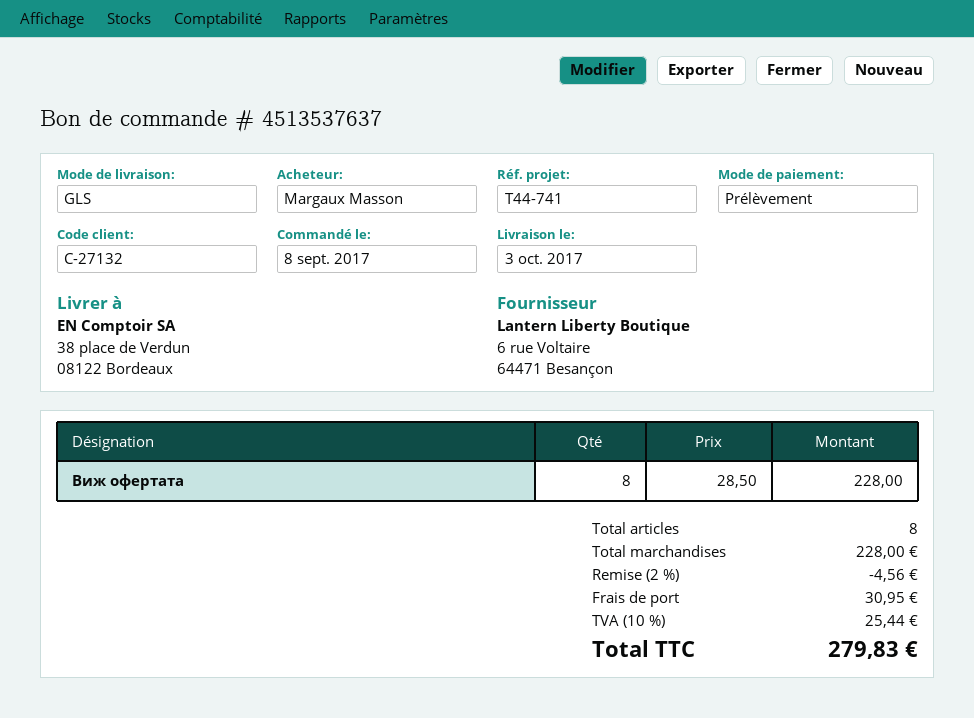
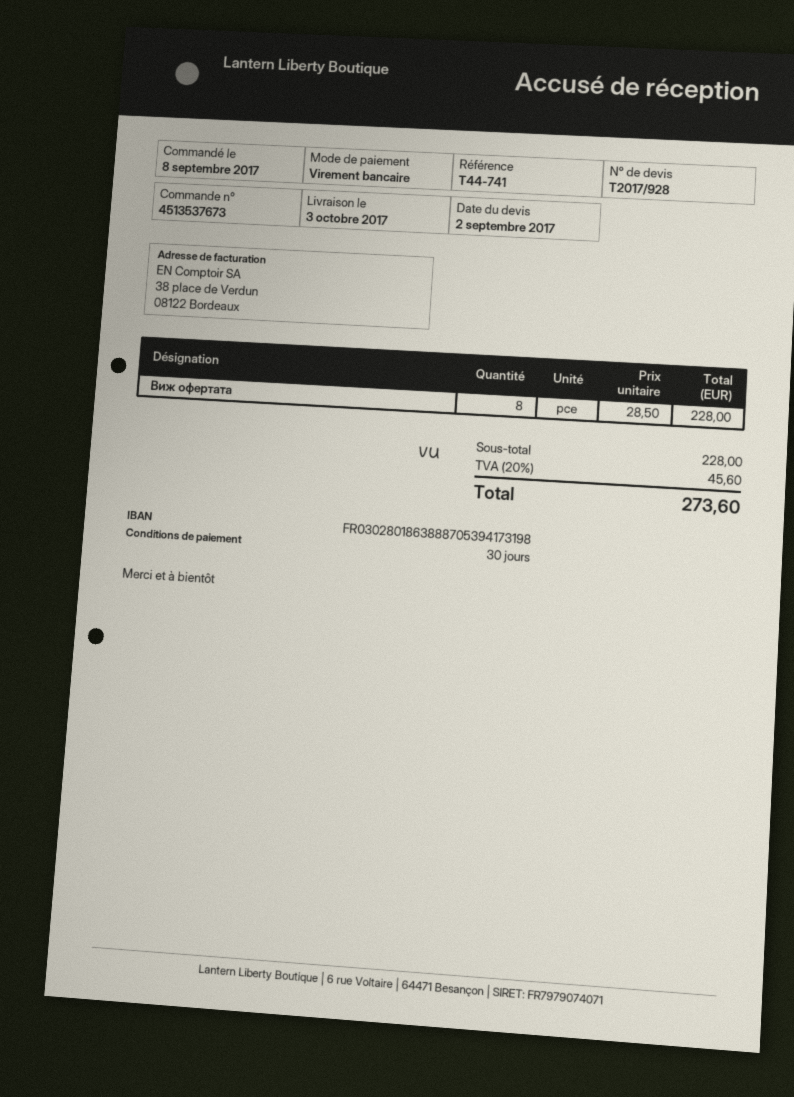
order number: 4513537637 -> 4513537673
payment method: direct debit -> bank transfer
discount: 2% = 4.56 -> none
shipping: 30.95 -> none
tax: 10% = 25.44 -> 20% = 45.60
total: 279.83 -> 273.60

